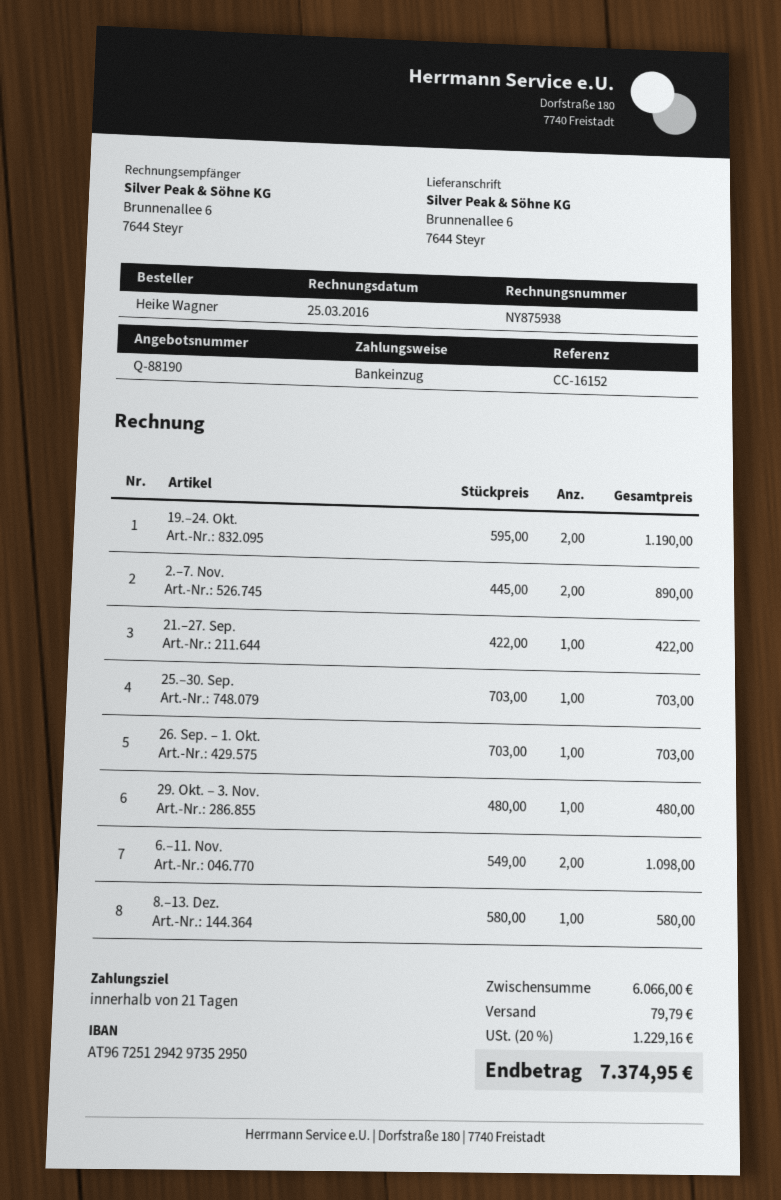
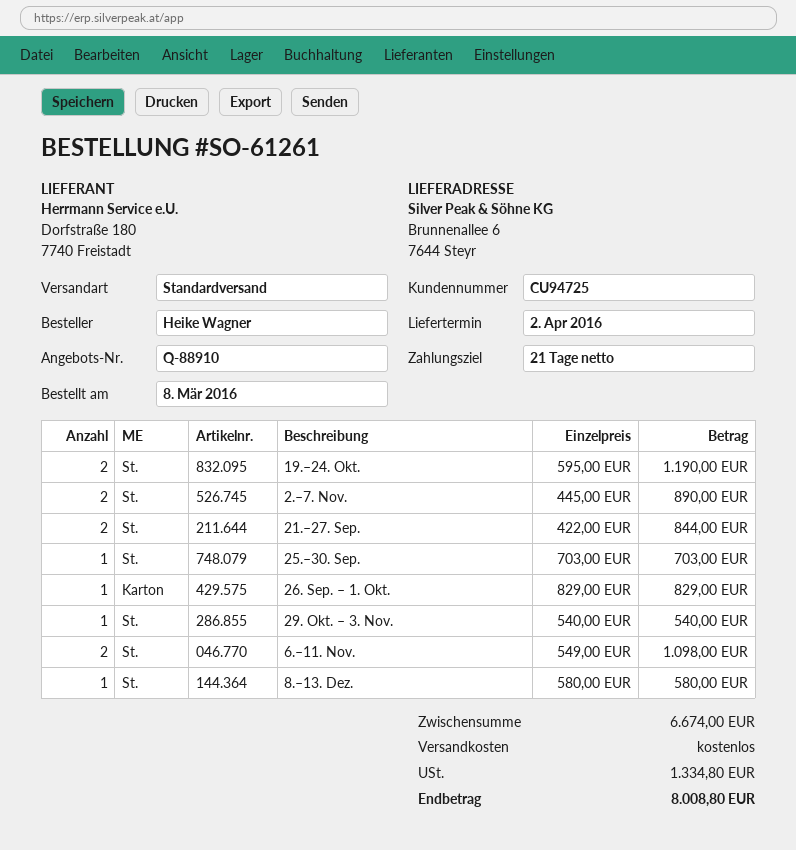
quote number: Q-88190 -> Q-88910
21.–27. Sep.: 1 x 422.00 = 422.00 -> 2 x 422.00 = 844.00
26. Sep. – 1. Okt.: 1 x 703.00 = 703.00 -> 1 x 829.00 = 829.00
29. Okt. – 3. Nov.: 1 x 480.00 = 480.00 -> 1 x 540.00 = 540.00
subtotal: 6066.00 -> 6674.00
shipping: 79.79 -> 0.00
tax: 1229.16 -> 1334.80
total: 7374.95 -> 8008.80

